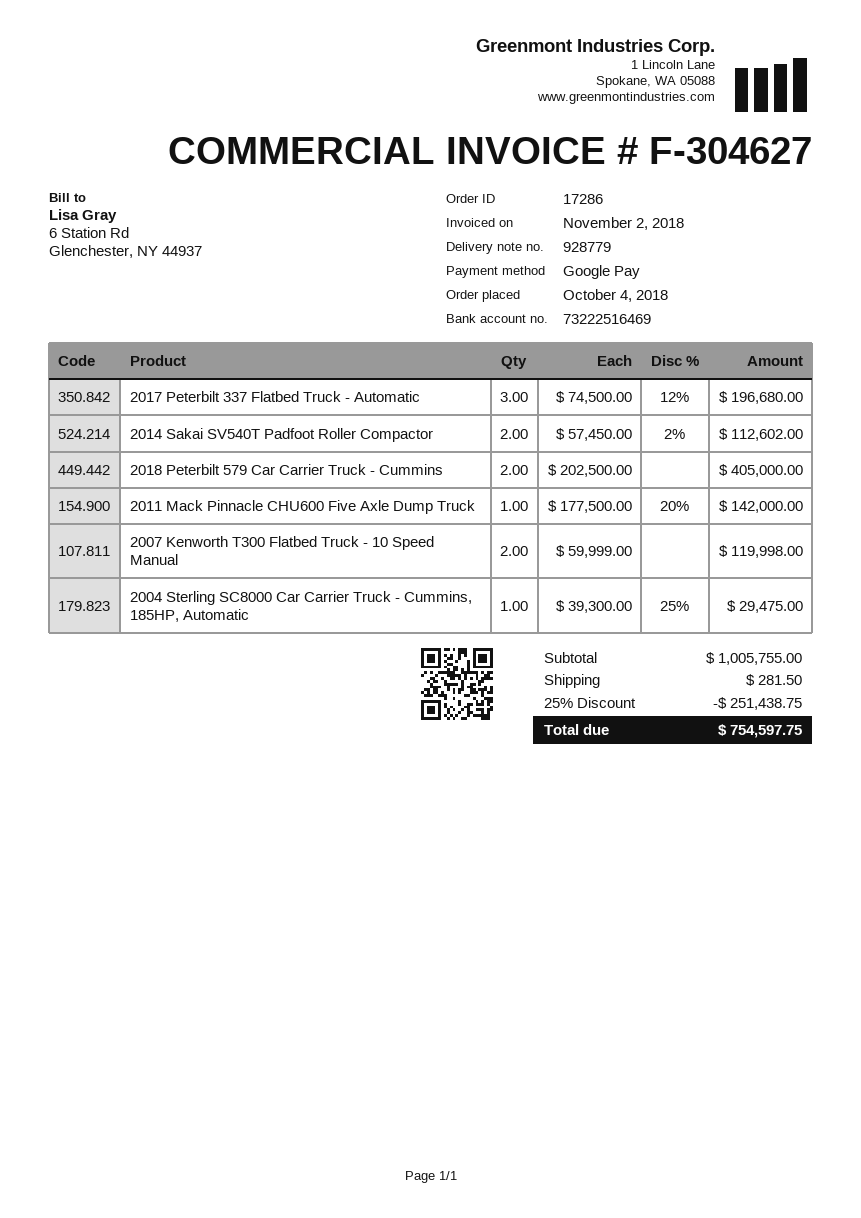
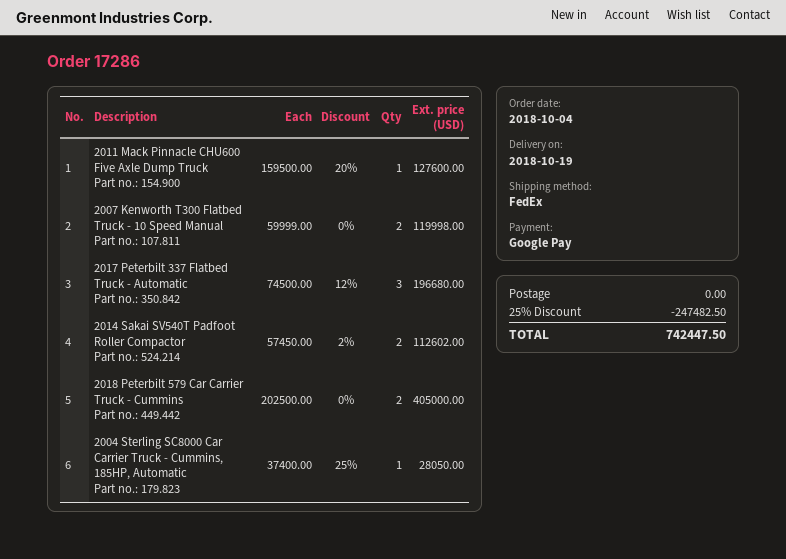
2011 Mack Pinnacle CHU600 Five Axle Dump Truck: 1 x 177500.00 - 20% = 142000.00 -> 1 x 159500.00 - 20% = 127600.00
2004 Sterling SC8000 Car Carrier Truck - Cummins, 185HP, Automatic: 1 x 39300.00 - 25% = 29475.00 -> 1 x 37400.00 - 25% = 28050.00
discount: 25% = 251438.75 -> 25% = 247482.50
shipping: 281.50 -> 0.00
total: 754597.75 -> 742447.50

